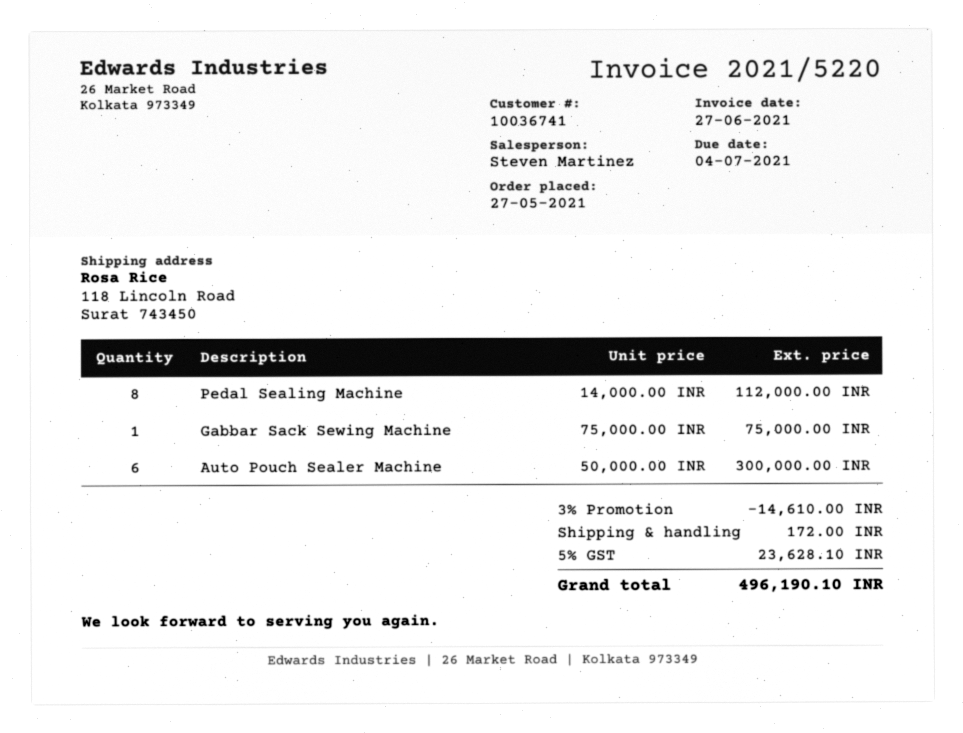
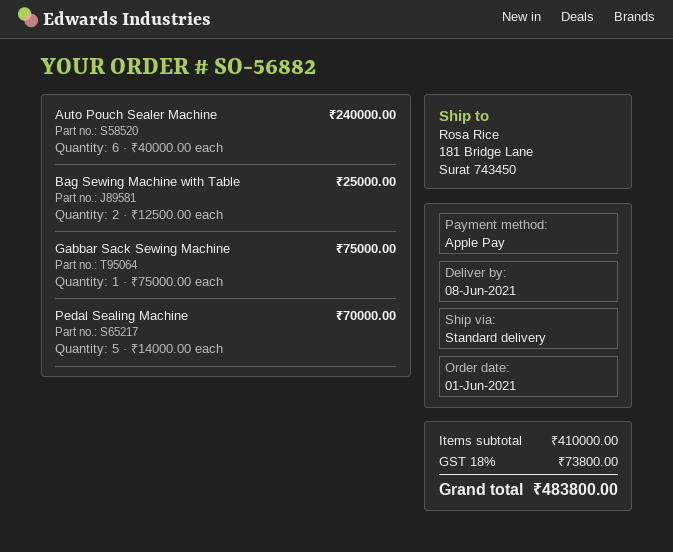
order date: 2021-05-27 -> 2021-06-01
ship to: 118 Lincoln Road, Surat 743450 -> 181 Bridge Lane, Surat 743450
Pedal Sealing Machine: 8 x 14000.00 = 112000.00 -> 5 x 14000.00 = 70000.00
Auto Pouch Sealer Machine: 6 x 50000.00 = 300000.00 -> 6 x 40000.00 = 240000.00
Bag Sewing Machine with Table: none -> 2 x 12500.00 = 25000.00
discount: 3% = 14610.00 -> none
shipping: 172.00 -> none
tax: 5% = 23628.10 -> 18% = 73800.00
total: 496190.10 -> 483800.00

